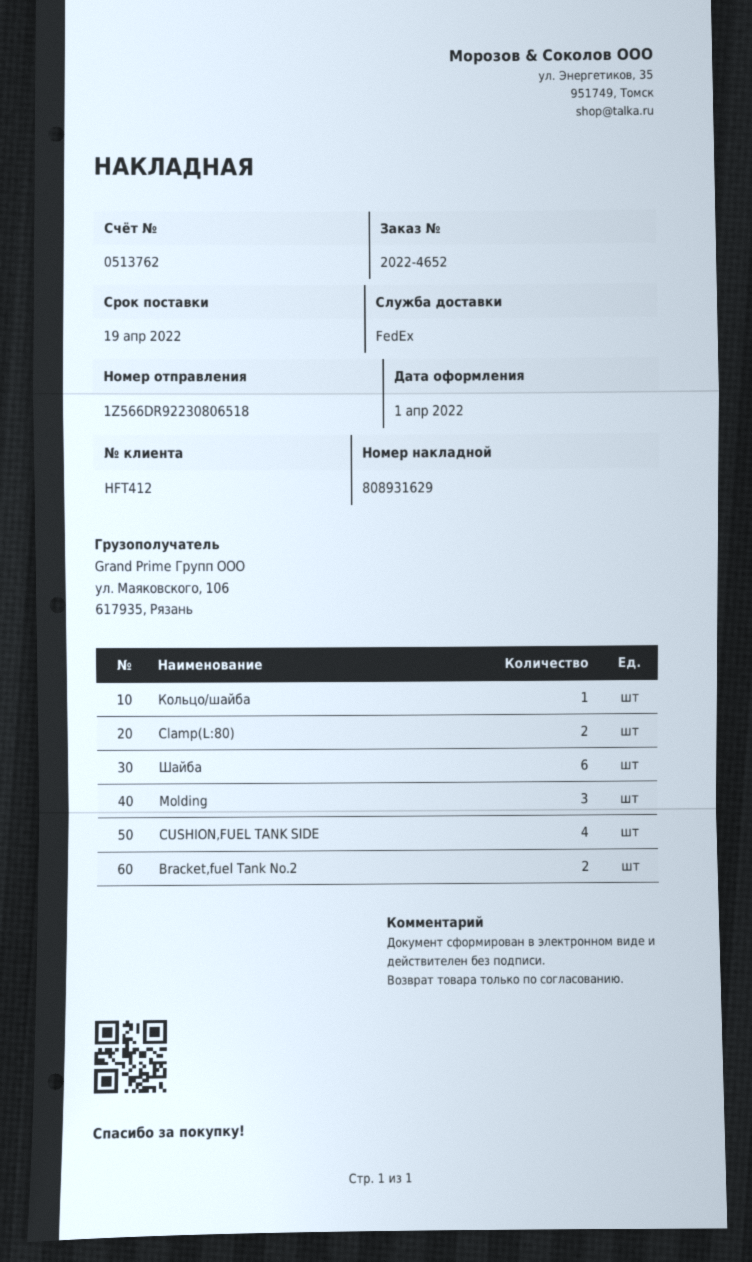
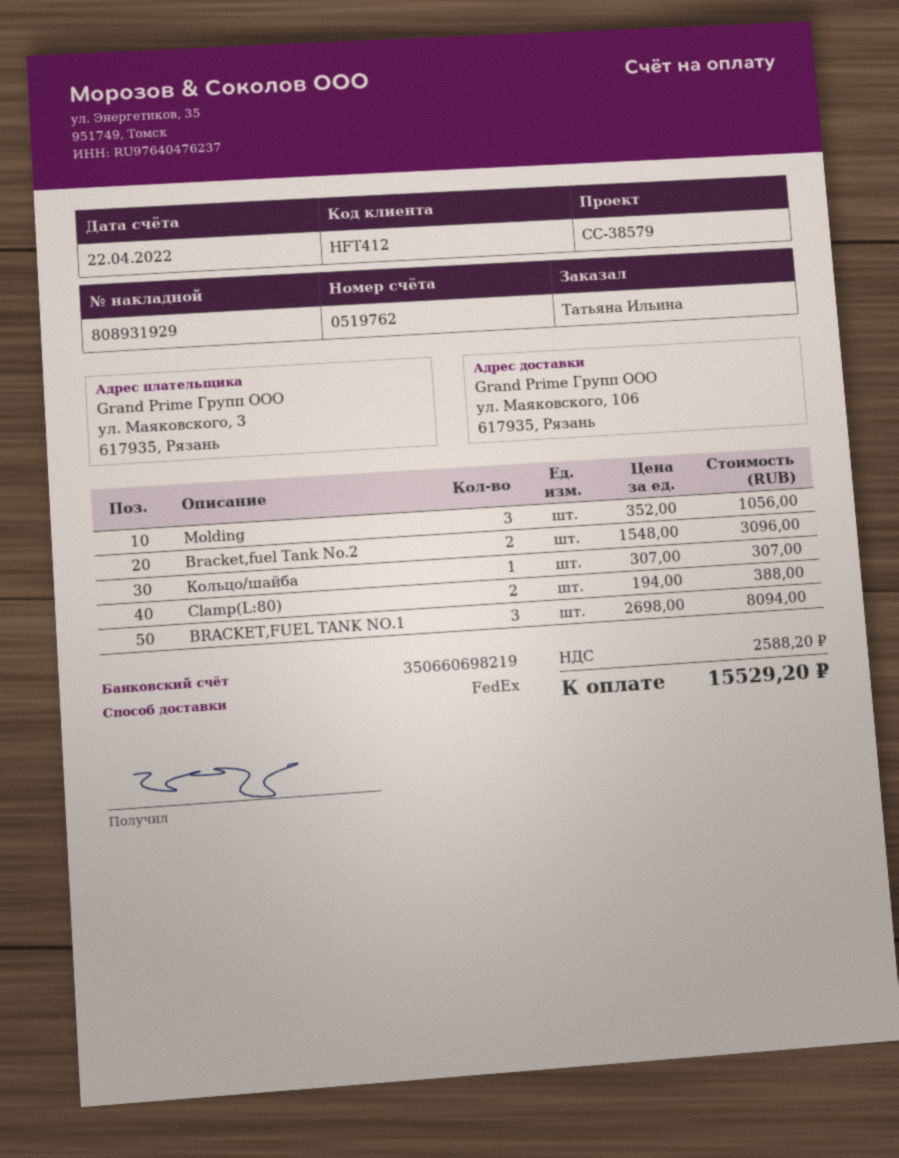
delivery note number: 808931629 -> 808931929
invoice number: 0513762 -> 0519762
Шайба: 6 -> none
CUSHION,FUEL TANK SIDE: 4 -> none
BRACKET,FUEL TANK NO.1: none -> 3

